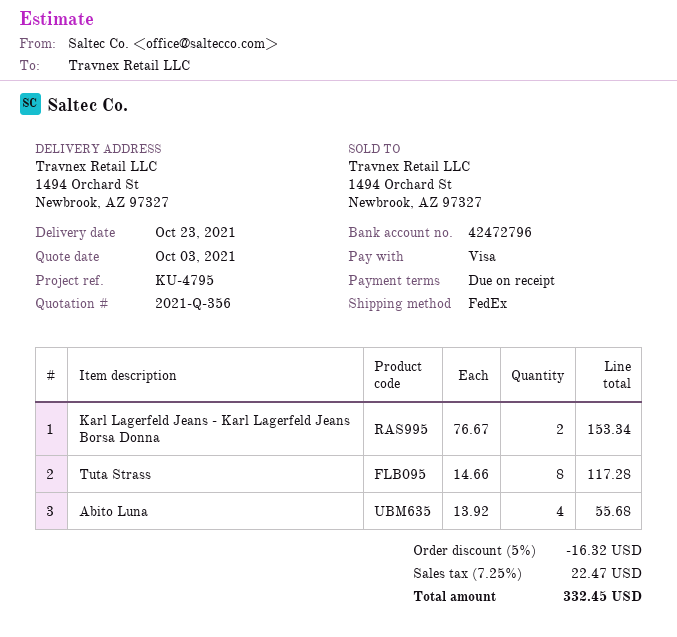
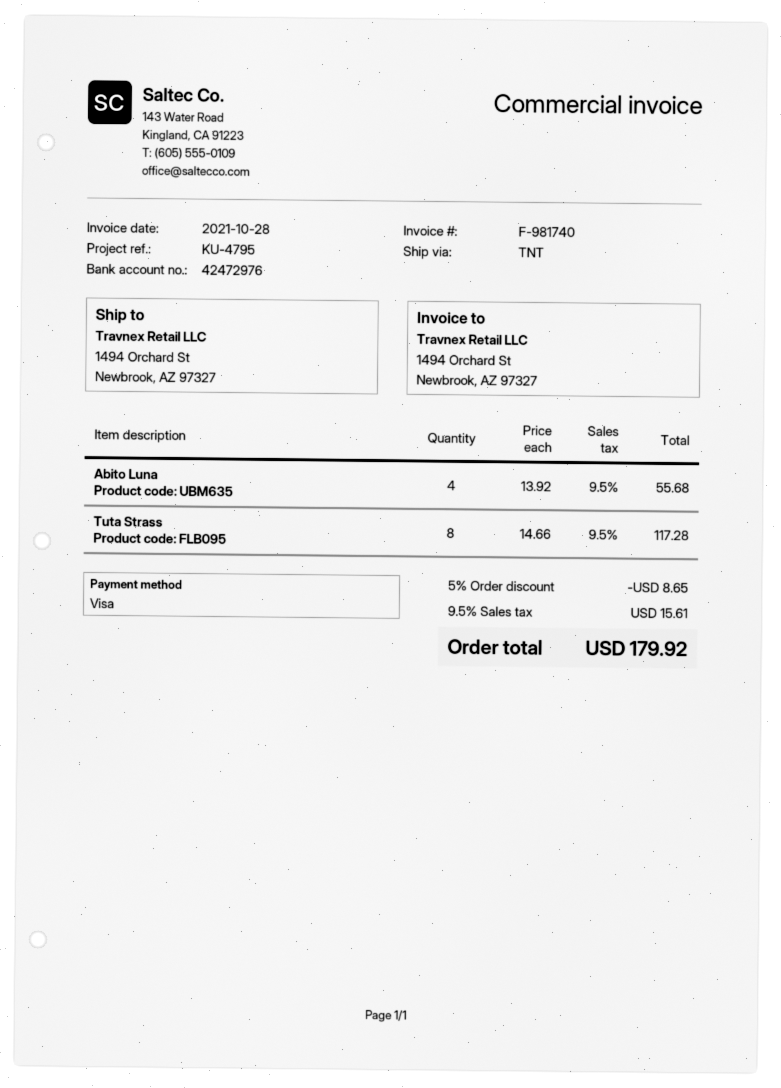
bank account: 42472796 -> 42472976
shipping method: FedEx -> TNT
Karl Lagerfeld Jeans - Karl Lagerfeld Jeans Borsa Donna: 2 x 76.67 = 153.34 -> none
discount: 5% = 16.32 -> 5% = 8.65
tax: 7.25% = 22.47 -> 9.5% = 15.61
total: 332.45 -> 179.92

